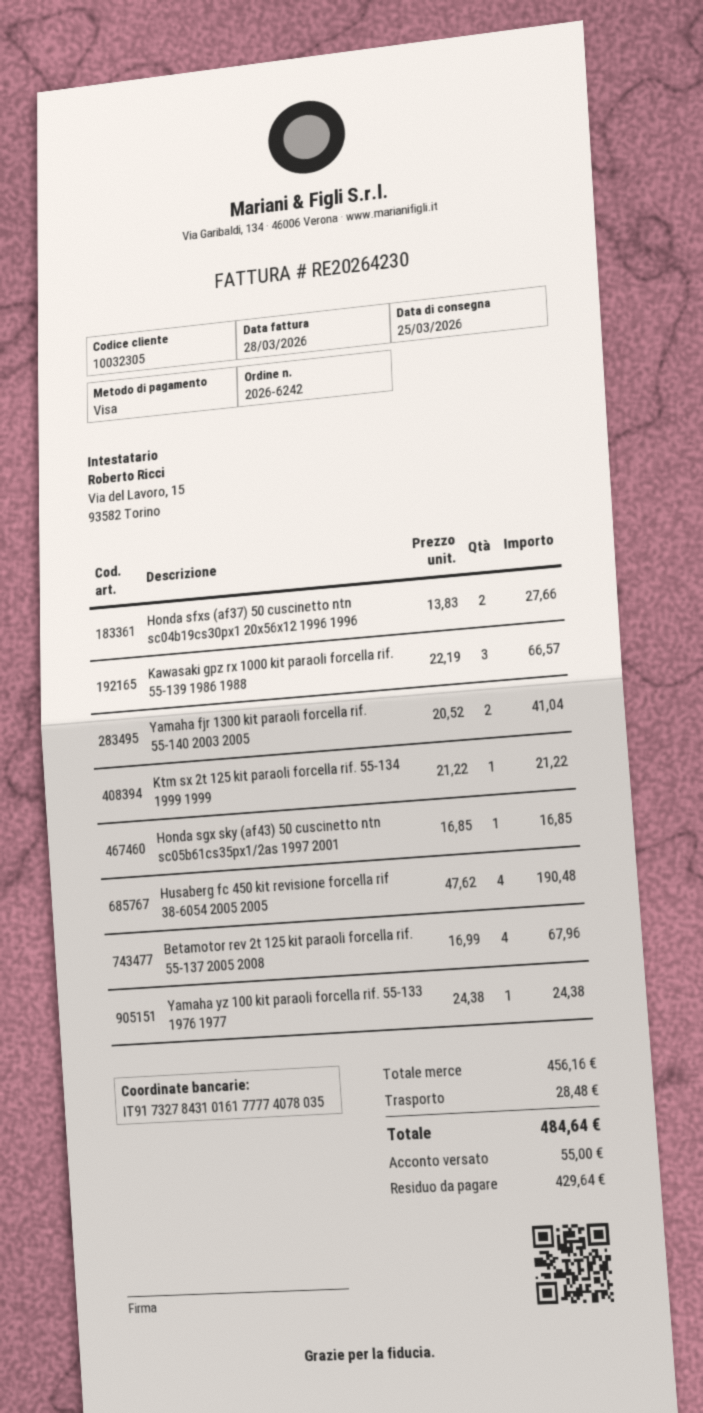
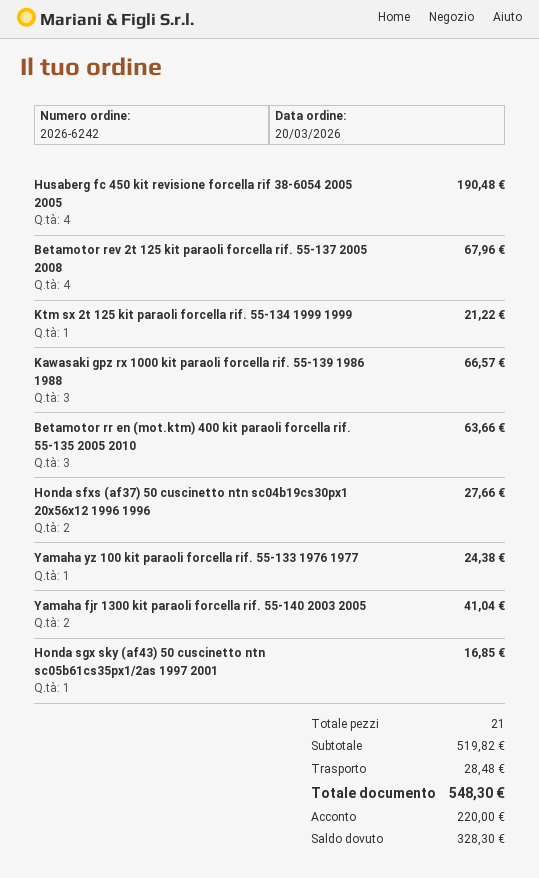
Betamotor rr en (mot.ktm) 400 kit paraoli forcella rif. 55-135 2005 2010: none -> 3 for 63.66
subtotal: 456.16 -> 519.82
total: 484.64 -> 548.30
deposit: 55.00 -> 220.00
balance: 429.64 -> 328.30

